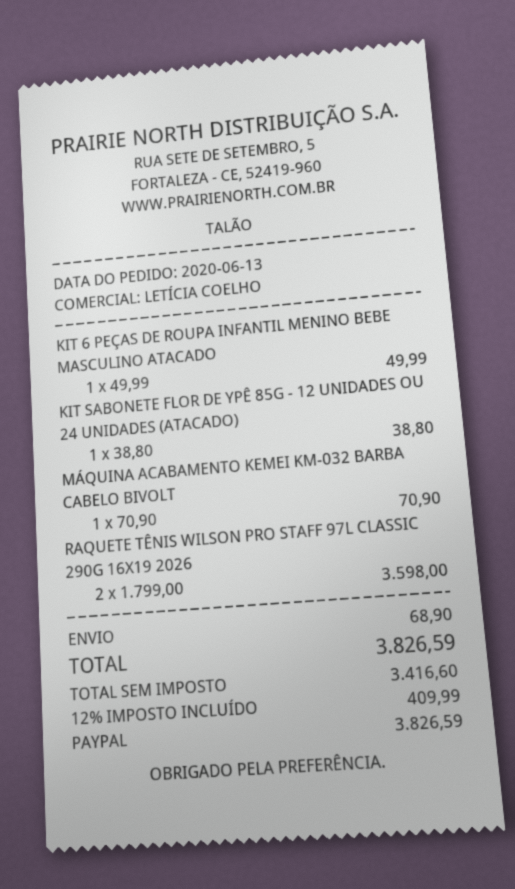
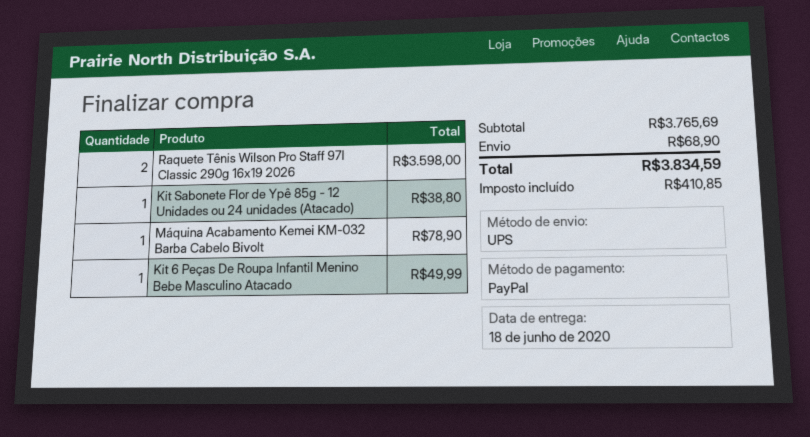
MÁQUINA ACABAMENTO KEMEI KM-032 BARBA CABELO BIVOLT: 1 for 70.90 -> 1 for 78.90
tax: 409.99 -> 410.85
total: 3826.59 -> 3834.59

